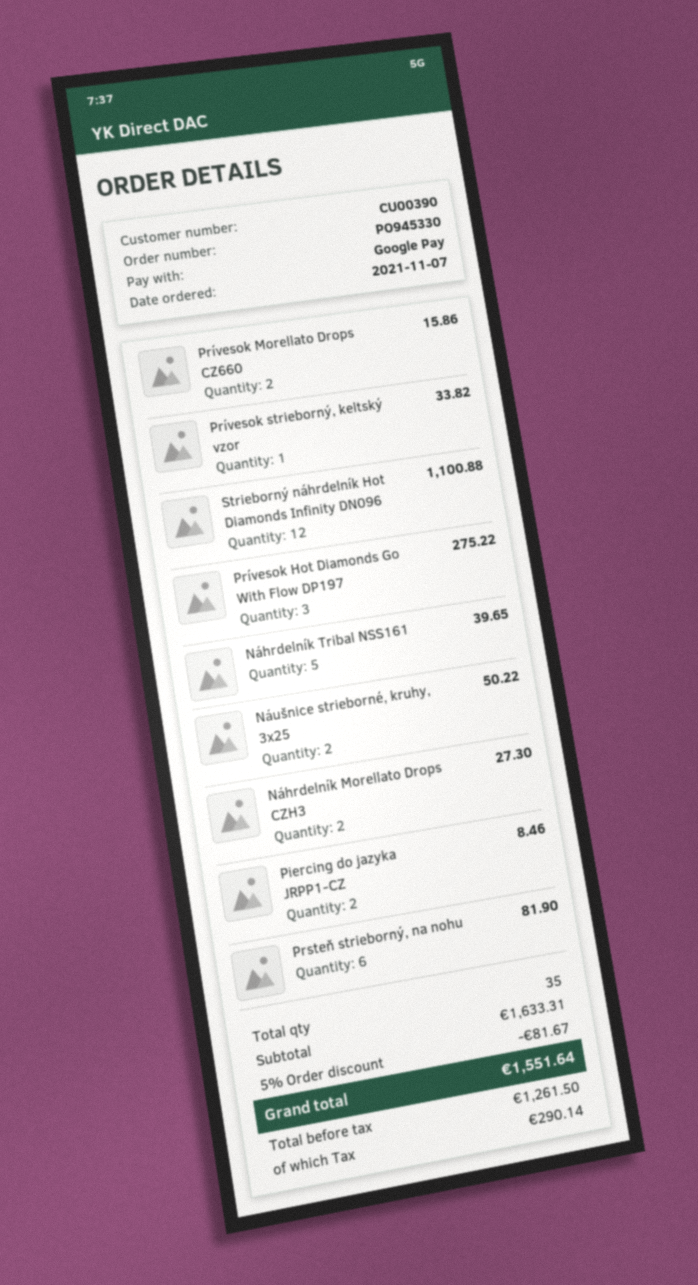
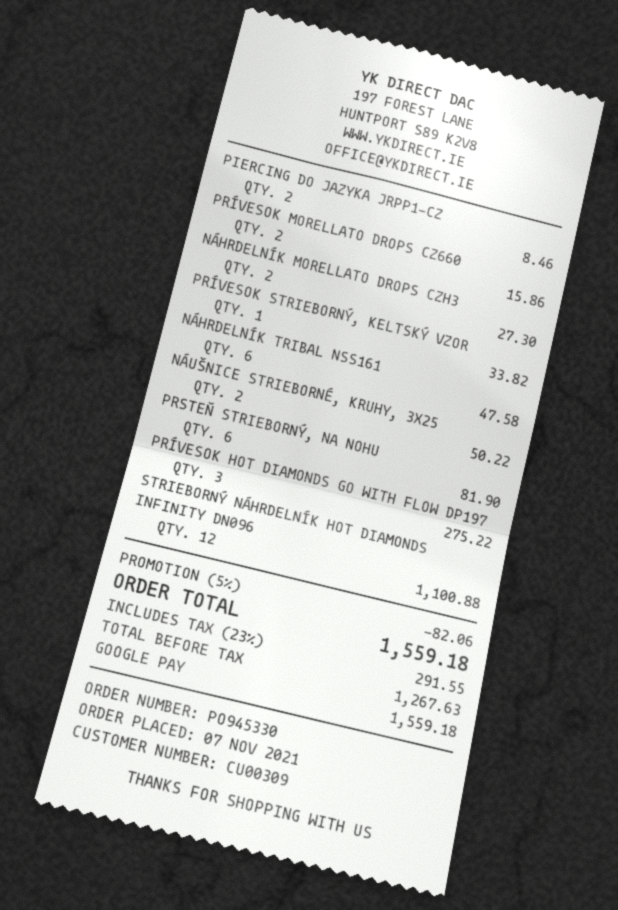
customer number: CU00390 -> CU00309
Náhrdelník Tribal NSS161: 5 for 39.65 -> 6 for 47.58
discount: 5% = 81.67 -> 5% = 82.06
net: 1261.50 -> 1267.63
tax: 290.14 -> 291.55
total: 1551.64 -> 1559.18

